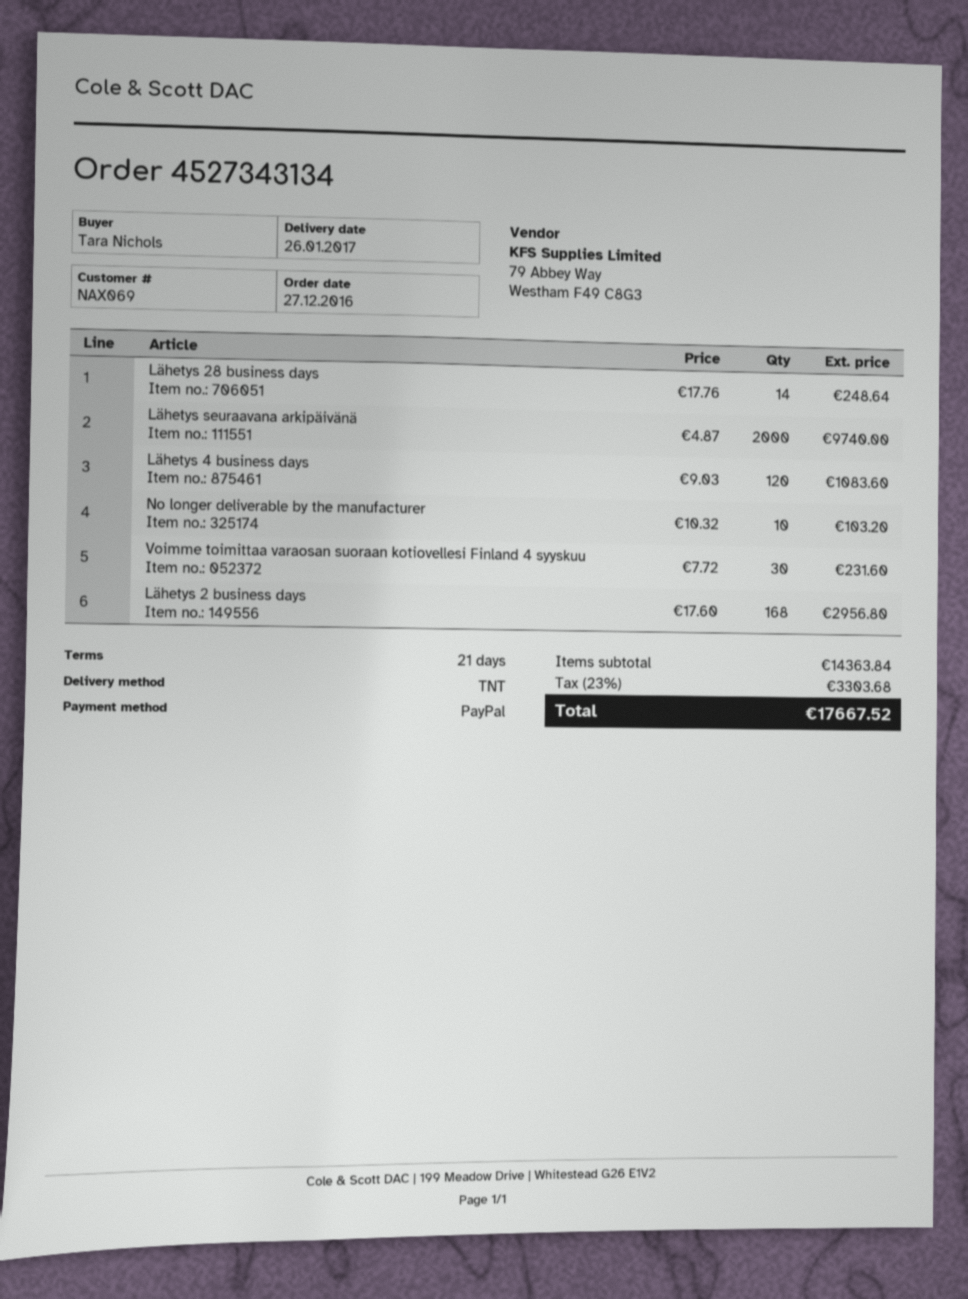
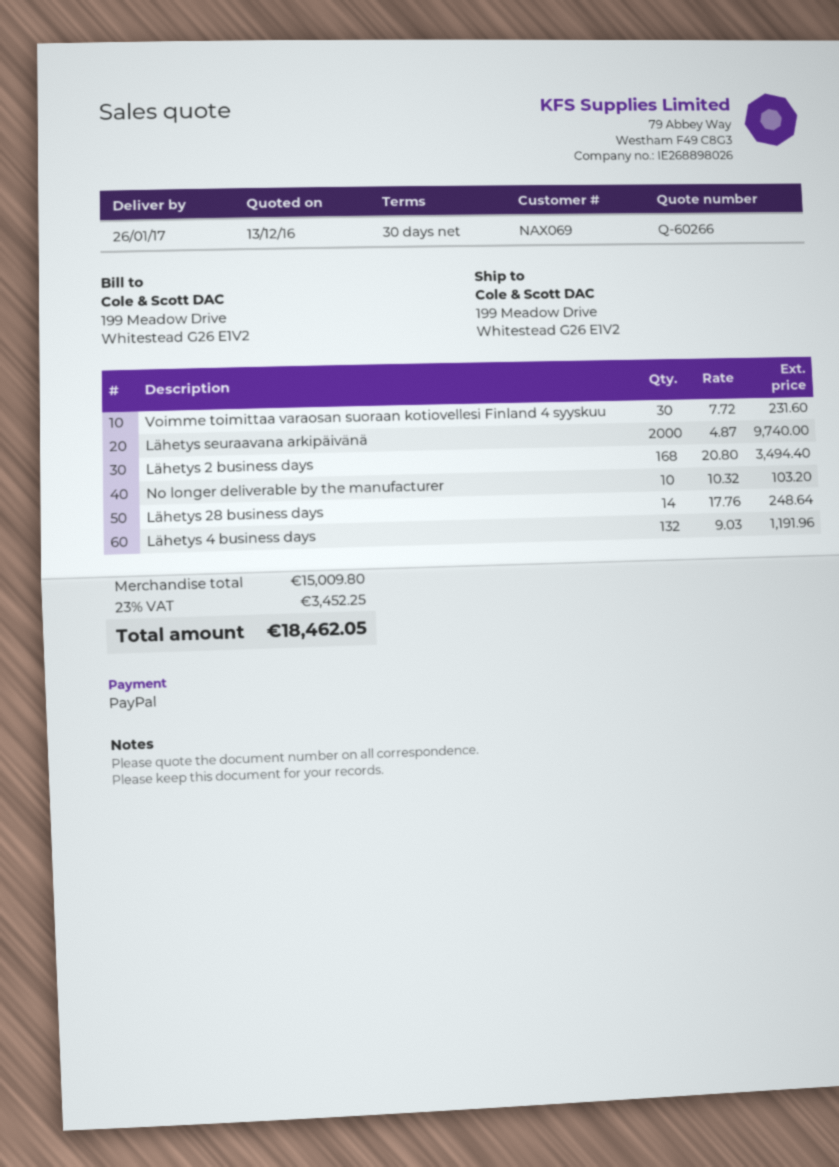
payment terms: 21 days -> 30 days
Lähetys 4 business days: 120 x 9.03 = 1083.60 -> 132 x 9.03 = 1191.96
Lähetys 2 business days: 168 x 17.60 = 2956.80 -> 168 x 20.80 = 3494.40
subtotal: 14363.84 -> 15009.80
tax: 23% = 3303.68 -> 23% = 3452.25
total: 17667.52 -> 18462.05

